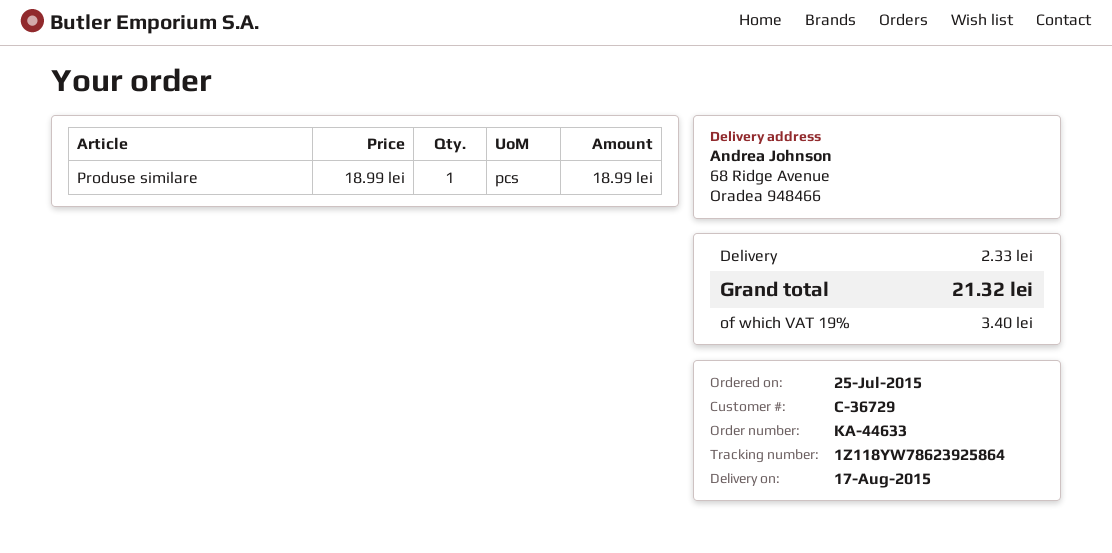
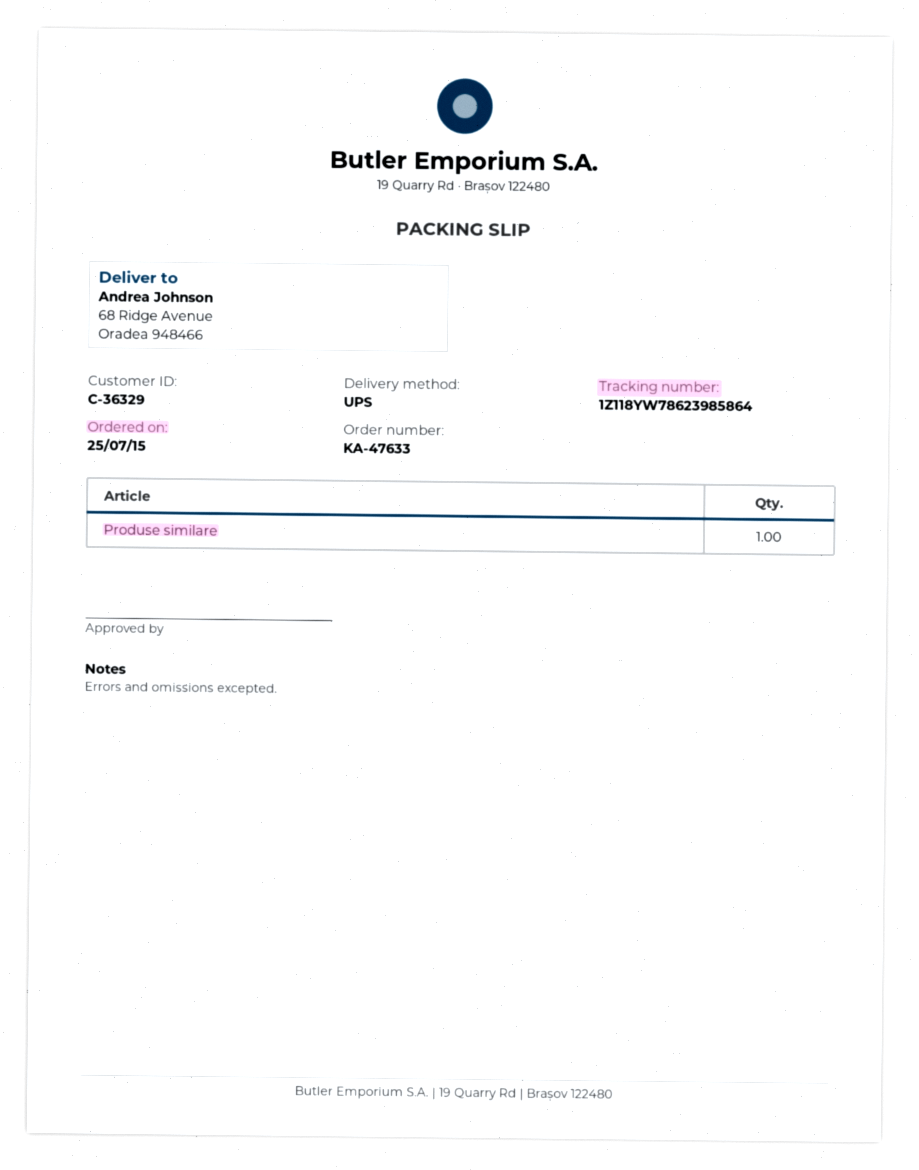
order number: KA-44633 -> KA-47633
customer number: C-36729 -> C-36329
tracking number: 1Z118YW78623925864 -> 1Z118YW78623985864

